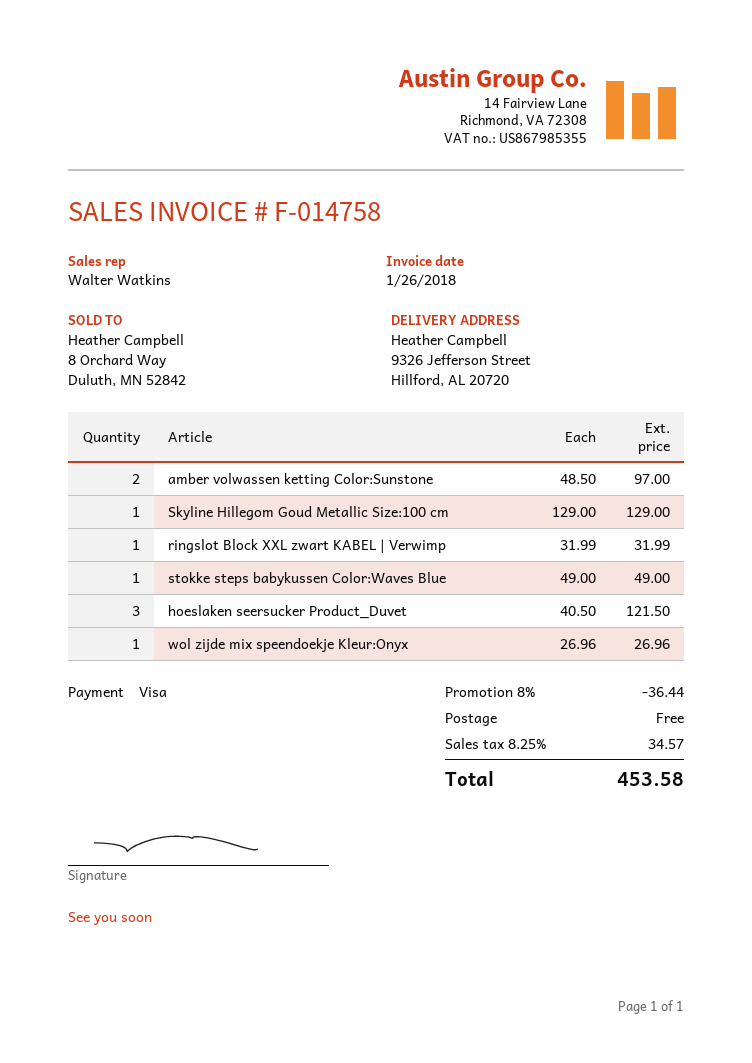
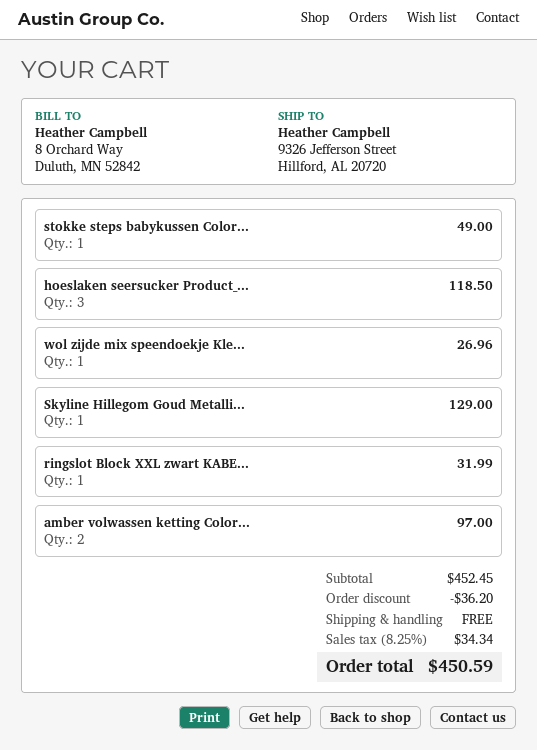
hoeslaken seersucker Product_Duvet: 3 for 121.50 -> 3 for 118.50
discount: 36.44 -> 36.20
tax: 8.25% = 34.57 -> 8.25% = 34.34
total: 453.58 -> 450.59

